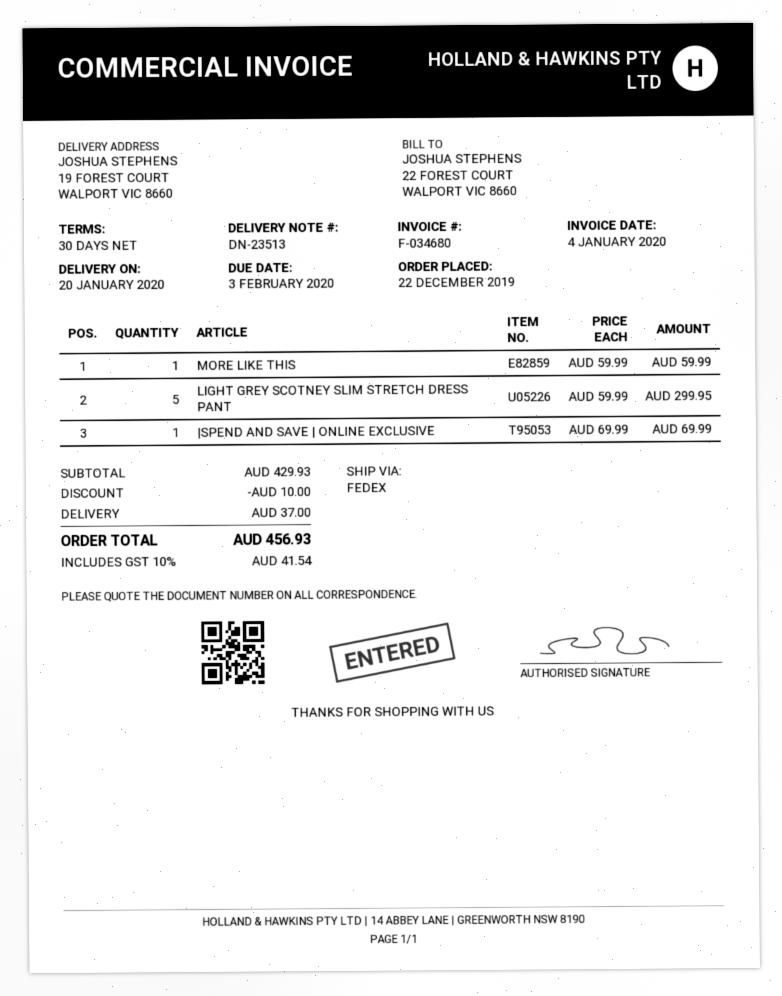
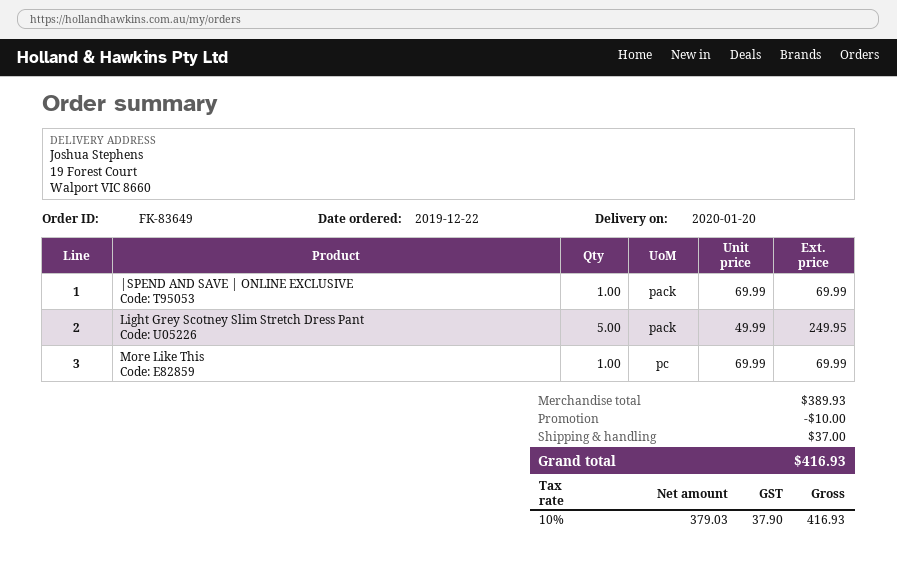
MORE LIKE THIS: 1 x 59.99 = 59.99 -> 1 x 69.99 = 69.99
LIGHT GREY SCOTNEY SLIM STRETCH DRESS PANT: 5 x 59.99 = 299.95 -> 5 x 49.99 = 249.95
subtotal: 429.93 -> 389.93
tax: 10% = 41.54 -> 10% = 37.90
total: 456.93 -> 416.93

